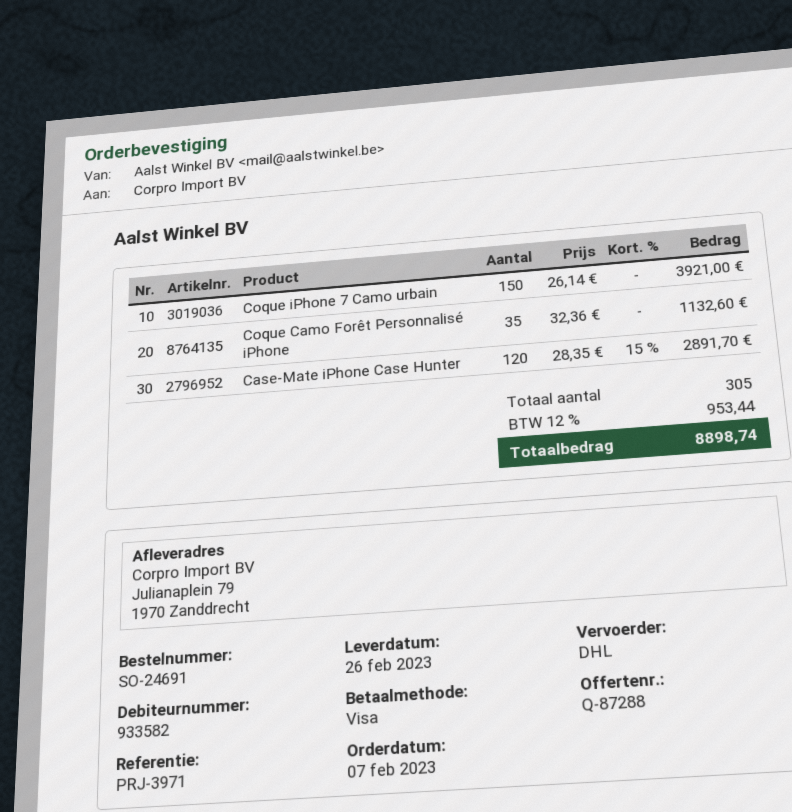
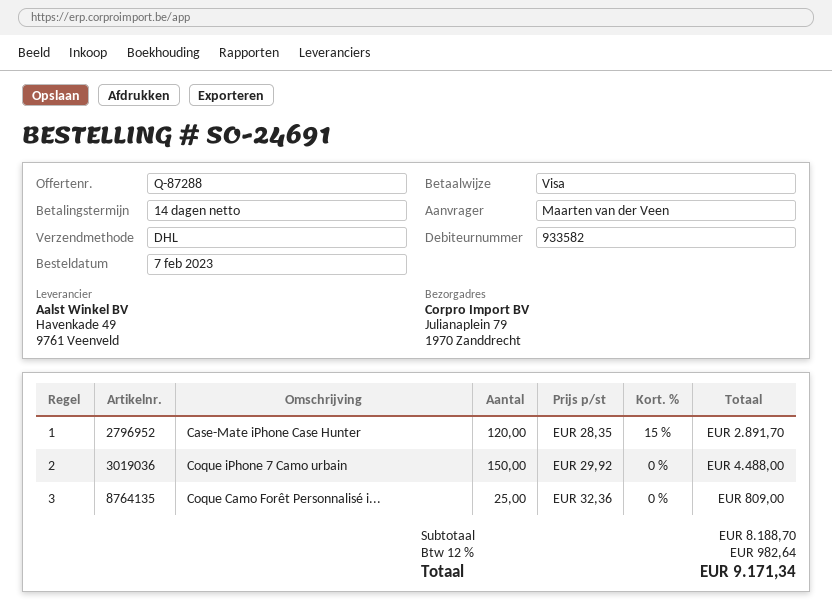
Coque iPhone 7 Camo urbain: 150 x 26.14 = 3921.00 -> 150 x 29.92 = 4488.00
Coque Camo Forêt Personnalisé iPhone: 35 x 32.36 = 1132.60 -> 25 x 32.36 = 809.00
tax: 12% = 953.44 -> 12% = 982.64
total: 8898.74 -> 9171.34

